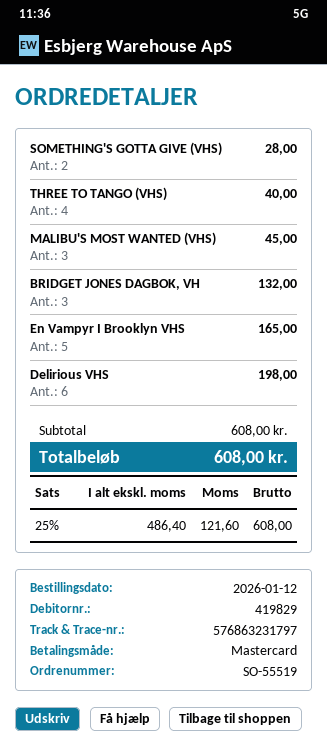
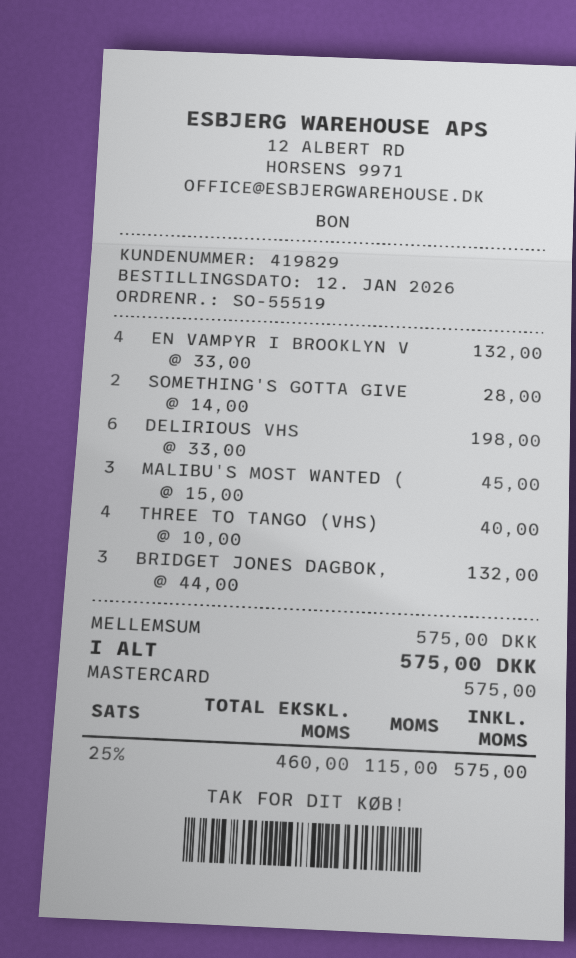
En Vampyr I Brooklyn VHS: 5 for 165.00 -> 4 for 132.00
subtotal: 608.00 -> 575.00
net: 486.40 -> 460.00
tax: 25% = 121.60 -> 25% = 115.00
total: 608.00 -> 575.00

